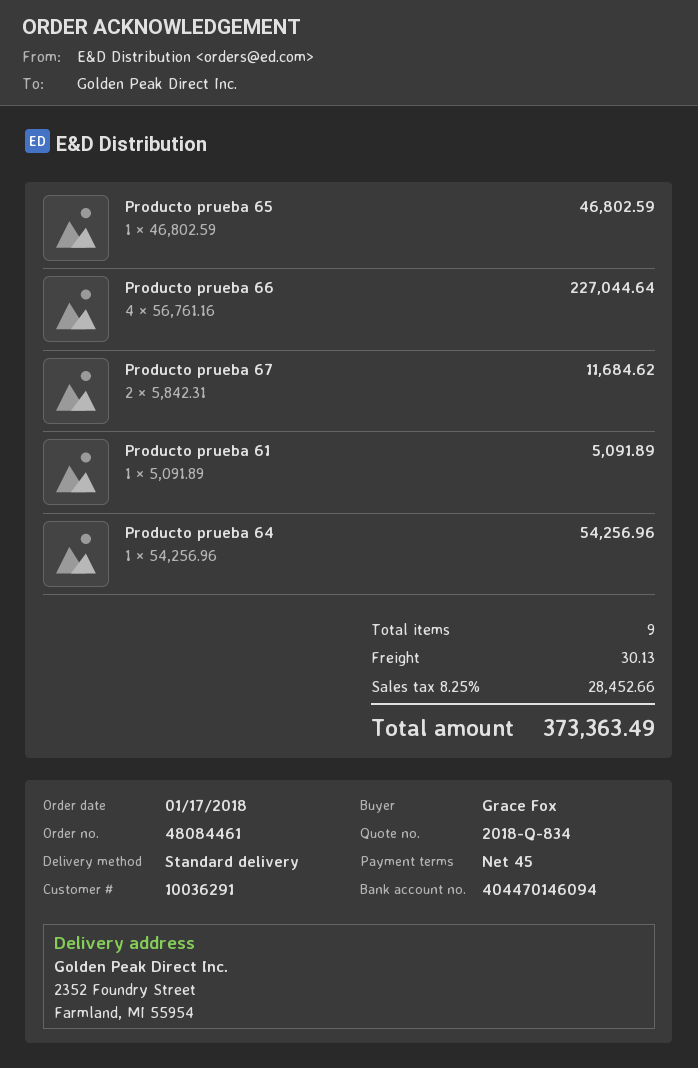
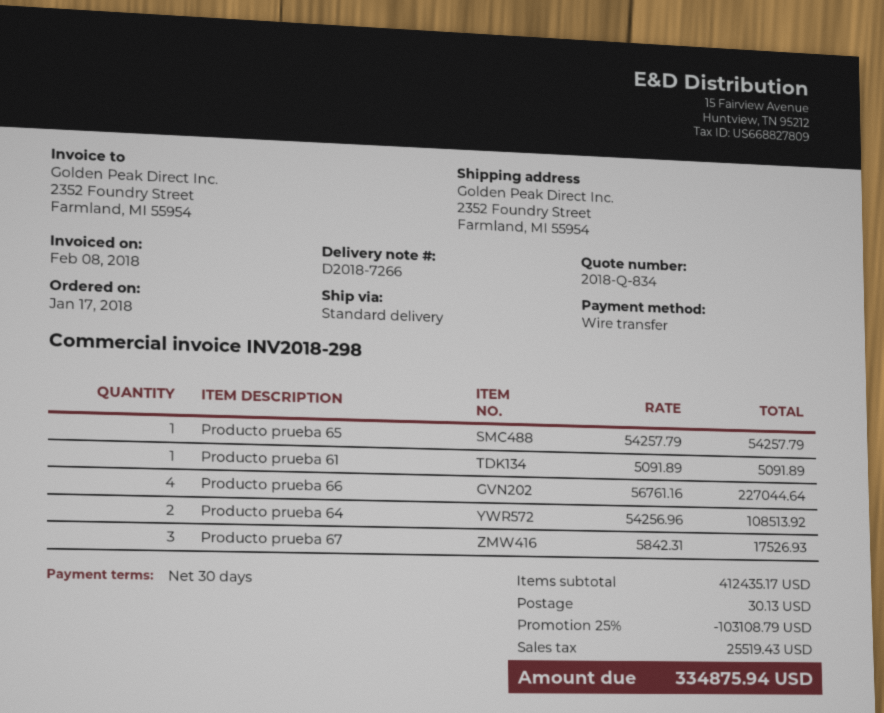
payment terms: 45 days -> 30 days
Producto prueba 65: 1 x 46802.59 = 46802.59 -> 1 x 54257.79 = 54257.79
Producto prueba 67: 2 x 5842.31 = 11684.62 -> 3 x 5842.31 = 17526.93
Producto prueba 64: 1 x 54256.96 = 54256.96 -> 2 x 54256.96 = 108513.92
discount: none -> 25% = 103108.79
tax: 28452.66 -> 25519.43
total: 373363.49 -> 334875.94

